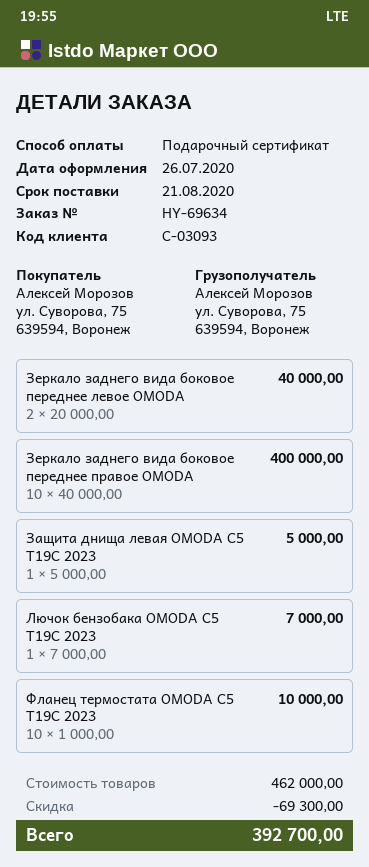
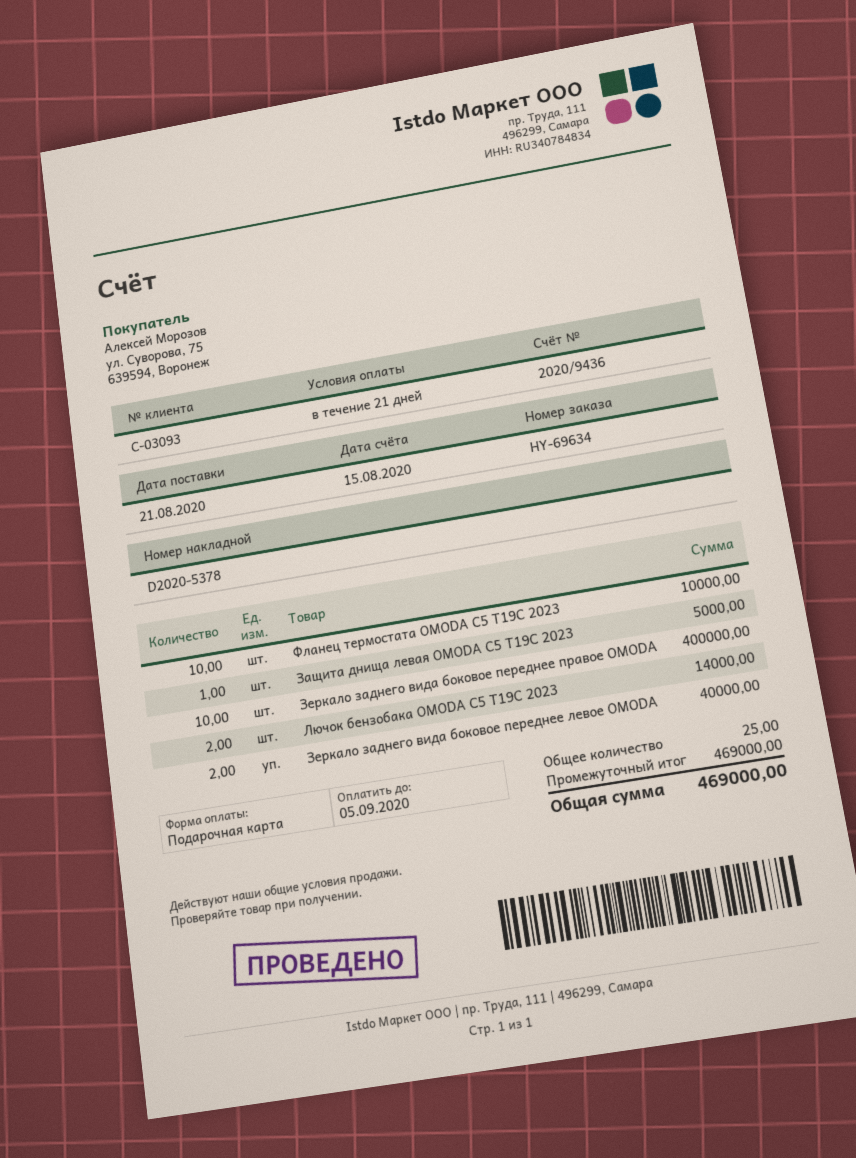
Лючок бензобака OMODA C5 T19C 2023: 1 for 7000.00 -> 2 for 14000.00
subtotal: 462000.00 -> 469000.00
discount: 69300.00 -> none
total: 392700.00 -> 469000.00

